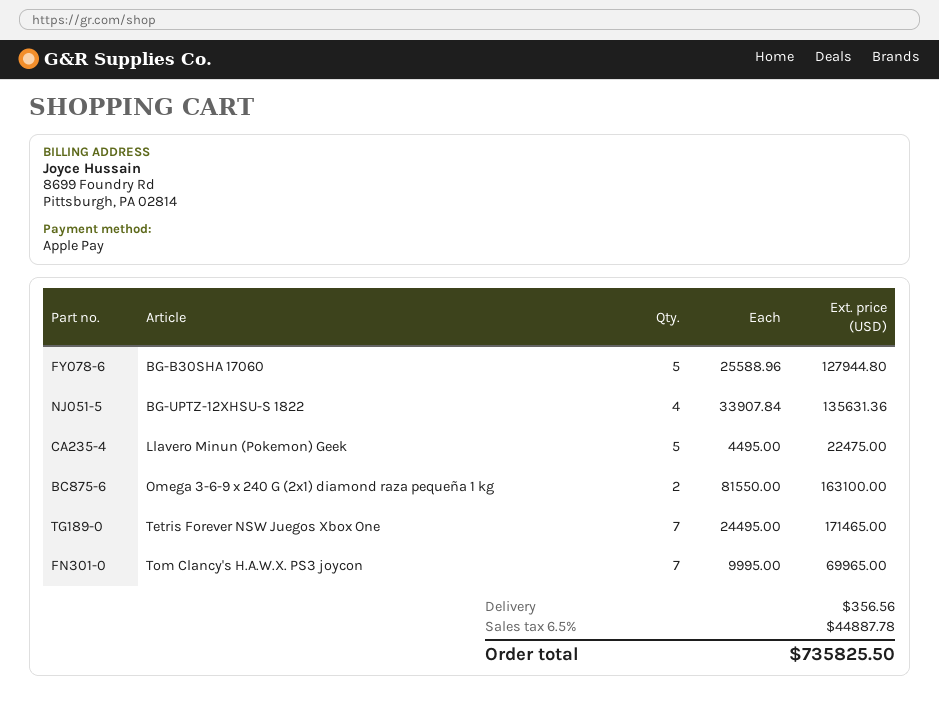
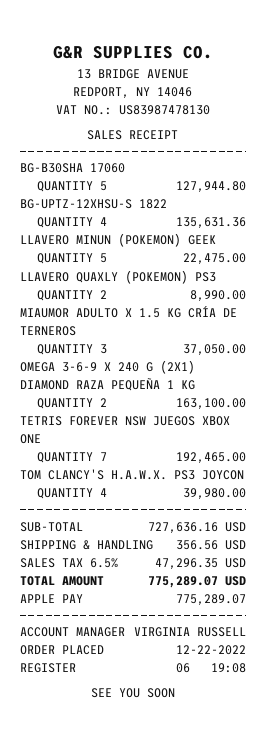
Tetris Forever NSW Juegos Xbox One: 7 for 171465.00 -> 7 for 192465.00
Tom Clancy's H.A.W.X. PS3 joycon: 7 for 69965.00 -> 4 for 39980.00
LLAVERO QUAXLY (POKEMON) PS3: none -> 2 for 8990.00
MIAUMOR ADULTO X 1.5 KG CRÍA DE TERNEROS: none -> 3 for 37050.00
tax: 6.5% = 44887.78 -> 6.5% = 47296.35
total: 735825.50 -> 775289.07

